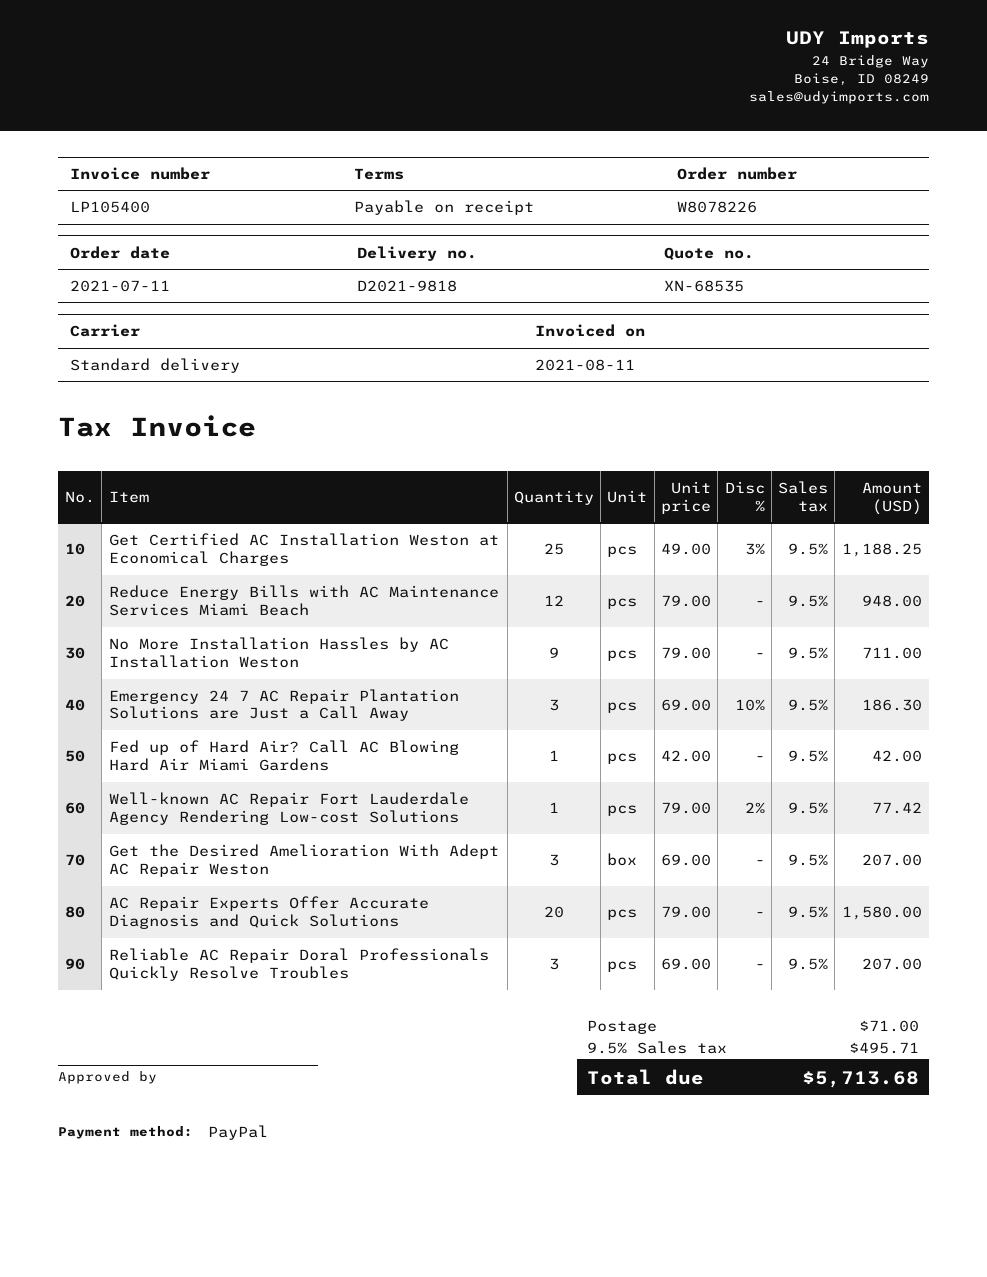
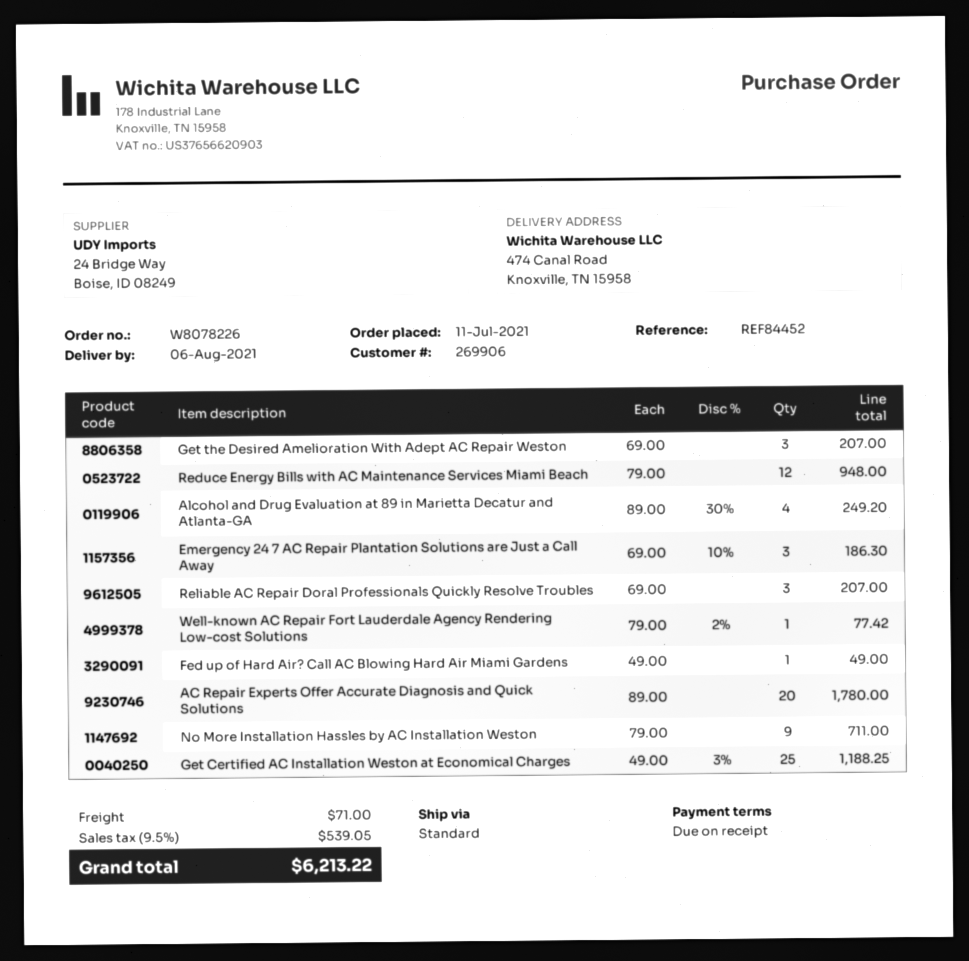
Fed up of Hard Air? Call AC Blowing Hard Air Miami Gardens: 1 x 42.00 = 42.00 -> 1 x 49.00 = 49.00
AC Repair Experts Offer Accurate Diagnosis and Quick Solutions: 20 x 79.00 = 1580.00 -> 20 x 89.00 = 1780.00
Alcohol and Drug Evaluation at 89 in Marietta Decatur and Atlanta-GA: none -> 4 x 89.00 - 30% = 249.20
tax: 9.5% = 495.71 -> 9.5% = 539.05
total: 5713.68 -> 6213.22

